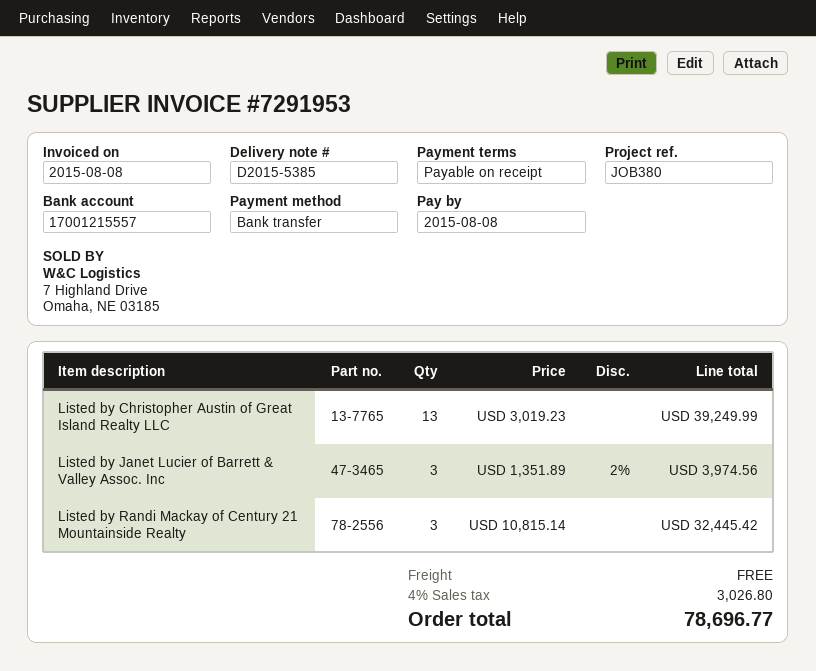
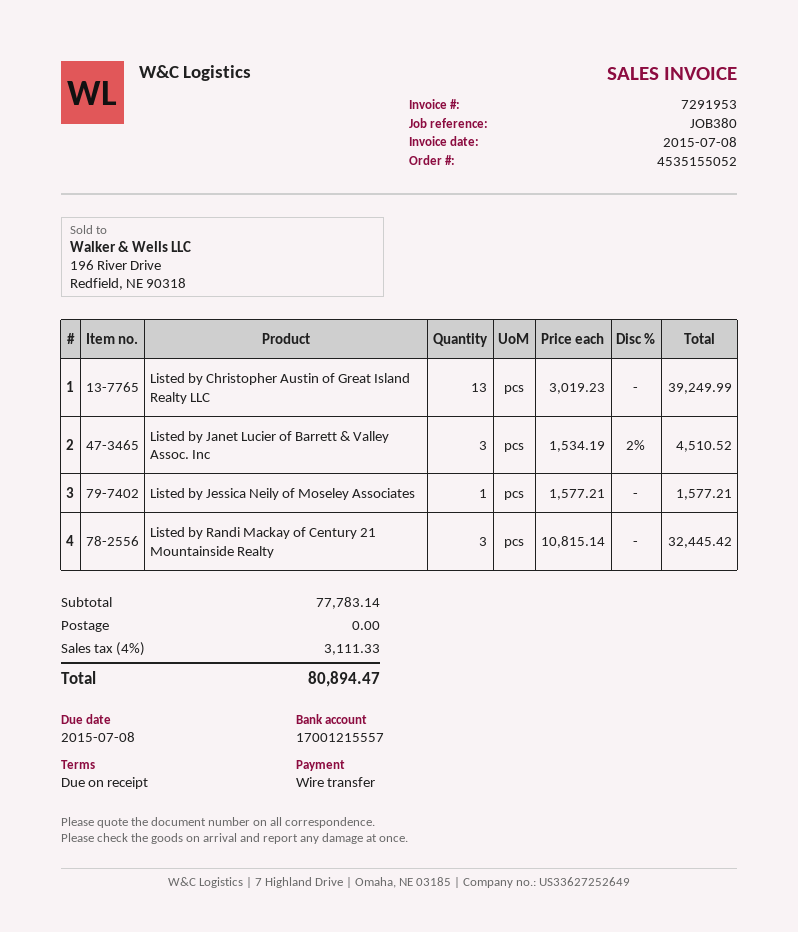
invoice date: 2015-08-08 -> 2015-07-08
due date: 2015-08-08 -> 2015-07-08
Listed by Janet Lucier of Barrett & Valley Assoc. Inc: 3 x 1351.89 - 2% = 3974.56 -> 3 x 1534.19 - 2% = 4510.52
Listed by Jessica Neily of Moseley Associates: none -> 1 x 1577.21 = 1577.21
tax: 4% = 3026.80 -> 4% = 3111.33
total: 78696.77 -> 80894.47

